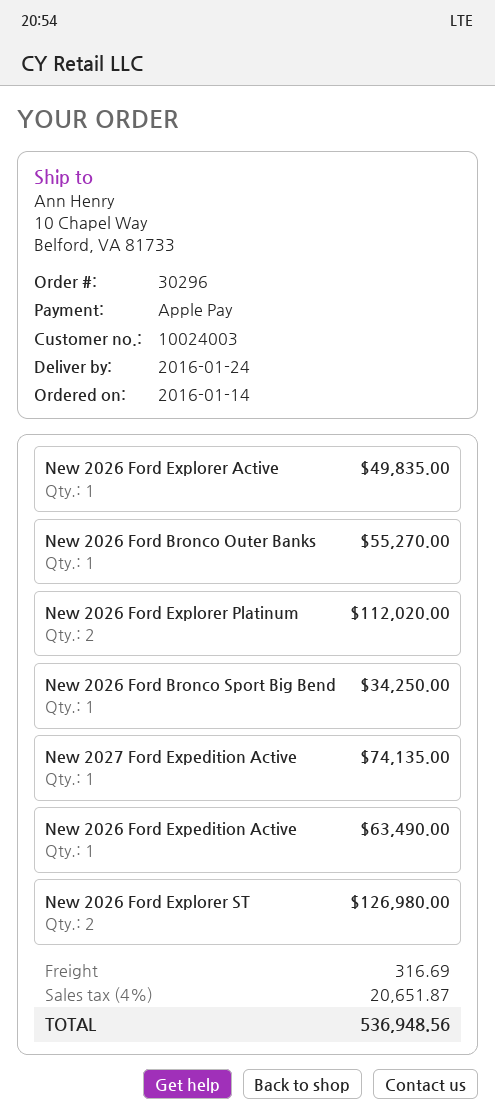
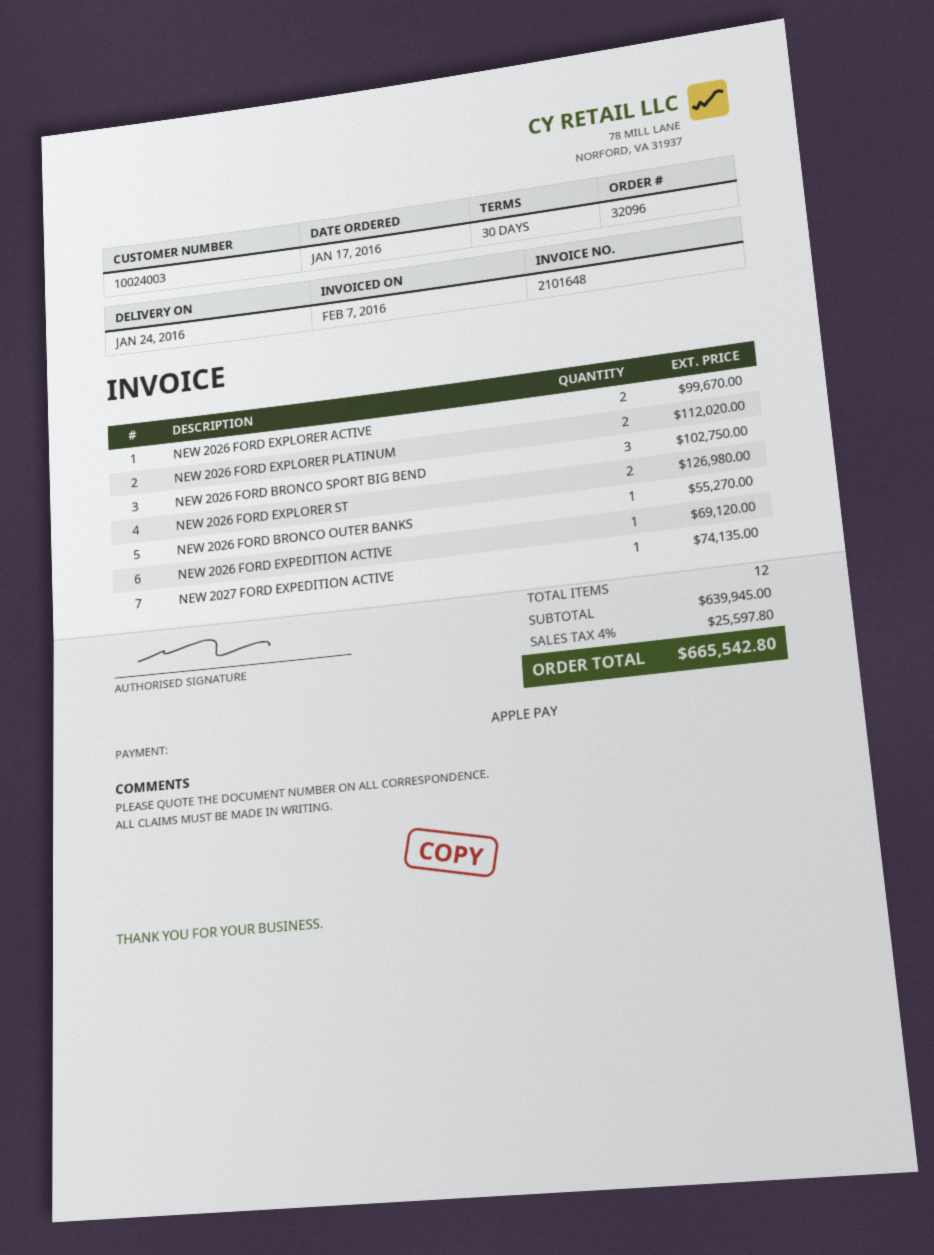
order number: 30296 -> 32096
order date: 2016-01-14 -> 2016-01-17
New 2026 Ford Explorer Active: 1 for 49835.00 -> 2 for 99670.00
New 2026 Ford Bronco Sport Big Bend: 1 for 34250.00 -> 3 for 102750.00
New 2026 Ford Expedition Active: 1 for 63490.00 -> 1 for 69120.00
shipping: 316.69 -> none
tax: 4% = 20651.87 -> 4% = 25597.80
total: 536948.56 -> 665542.80

